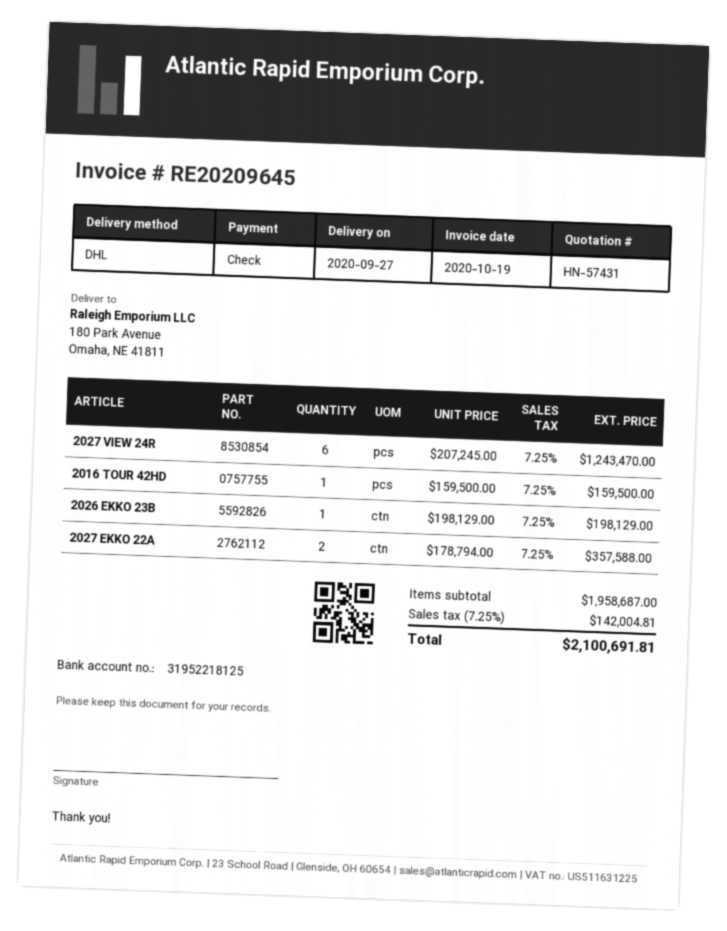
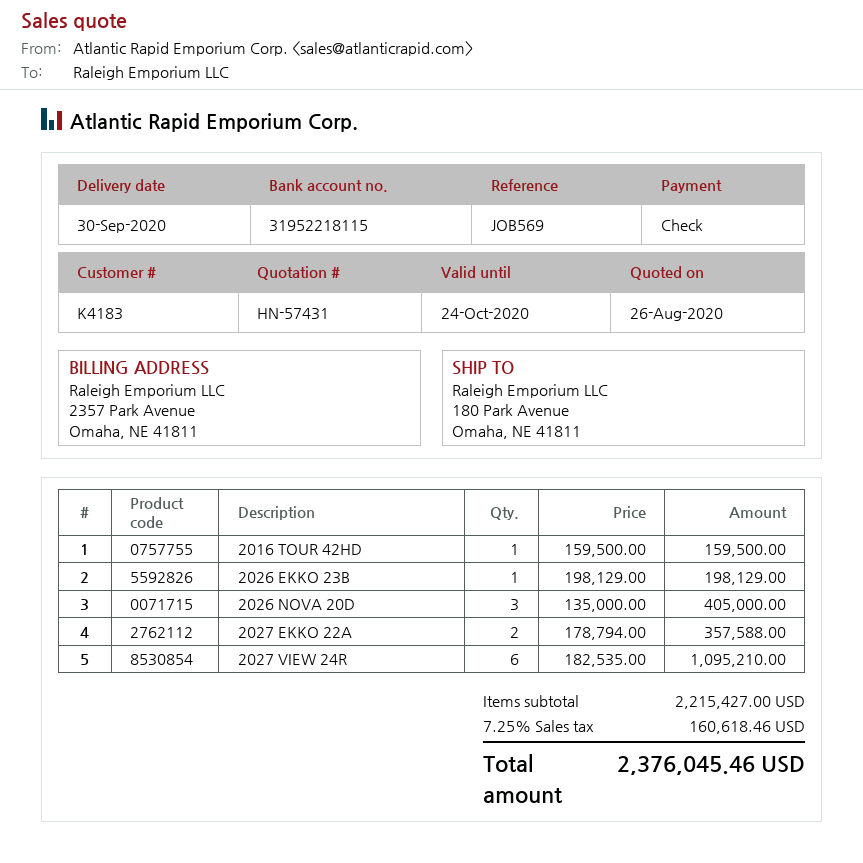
delivery date: 2020-09-27 -> 2020-09-30
bank account: 31952218125 -> 31952218115
2027 VIEW 24R: 6 x 207245.00 = 1243470.00 -> 6 x 182535.00 = 1095210.00
2026 NOVA 20D: none -> 3 x 135000.00 = 405000.00
subtotal: 1958687.00 -> 2215427.00
tax: 7.25% = 142004.81 -> 7.25% = 160618.46
total: 2100691.81 -> 2376045.46

